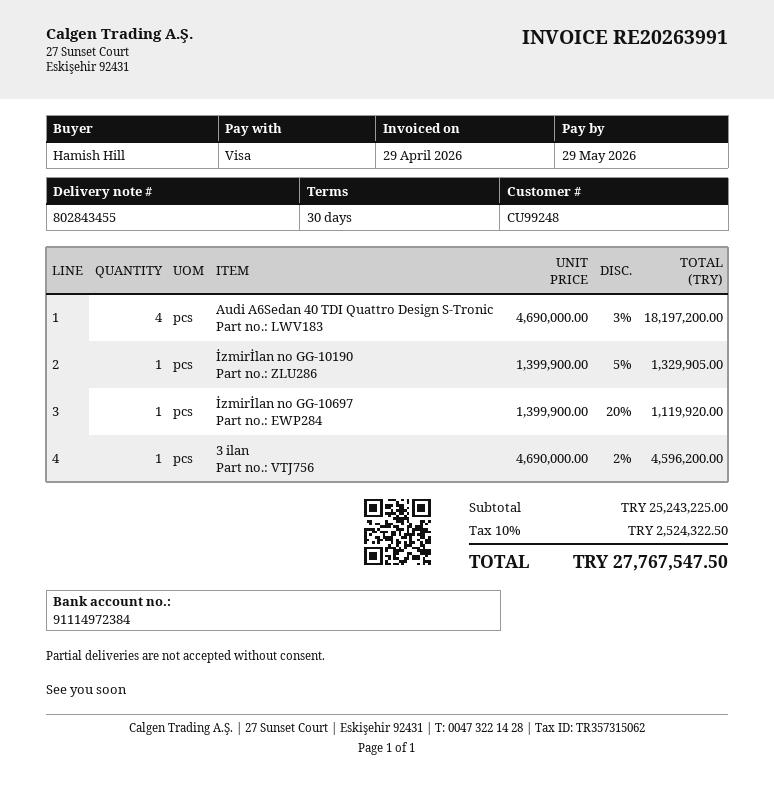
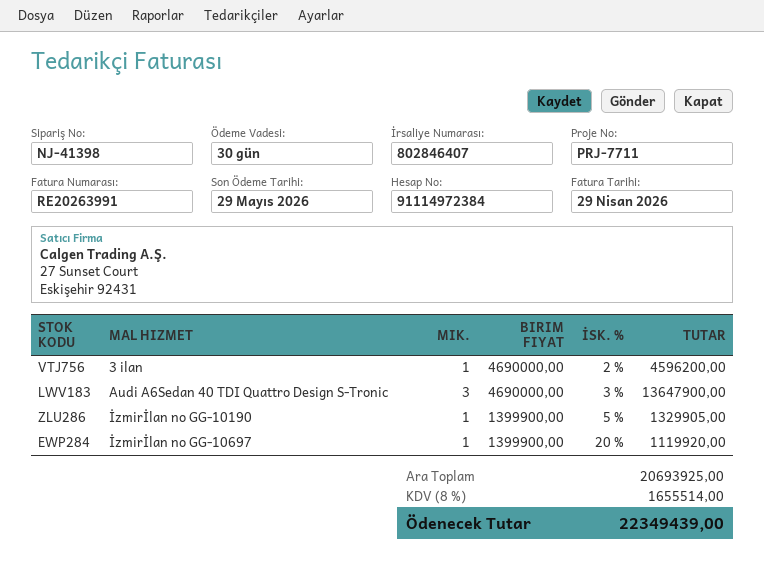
delivery note number: 802843455 -> 802846407
Audi A6Sedan 40 TDI Quattro Design S-Tronic: 4 x 4690000.00 - 3% = 18197200.00 -> 3 x 4690000.00 - 3% = 13647900.00
subtotal: 25243225.00 -> 20693925.00
tax: 10% = 2524322.50 -> 8% = 1655514.00
total: 27767547.50 -> 22349439.00

